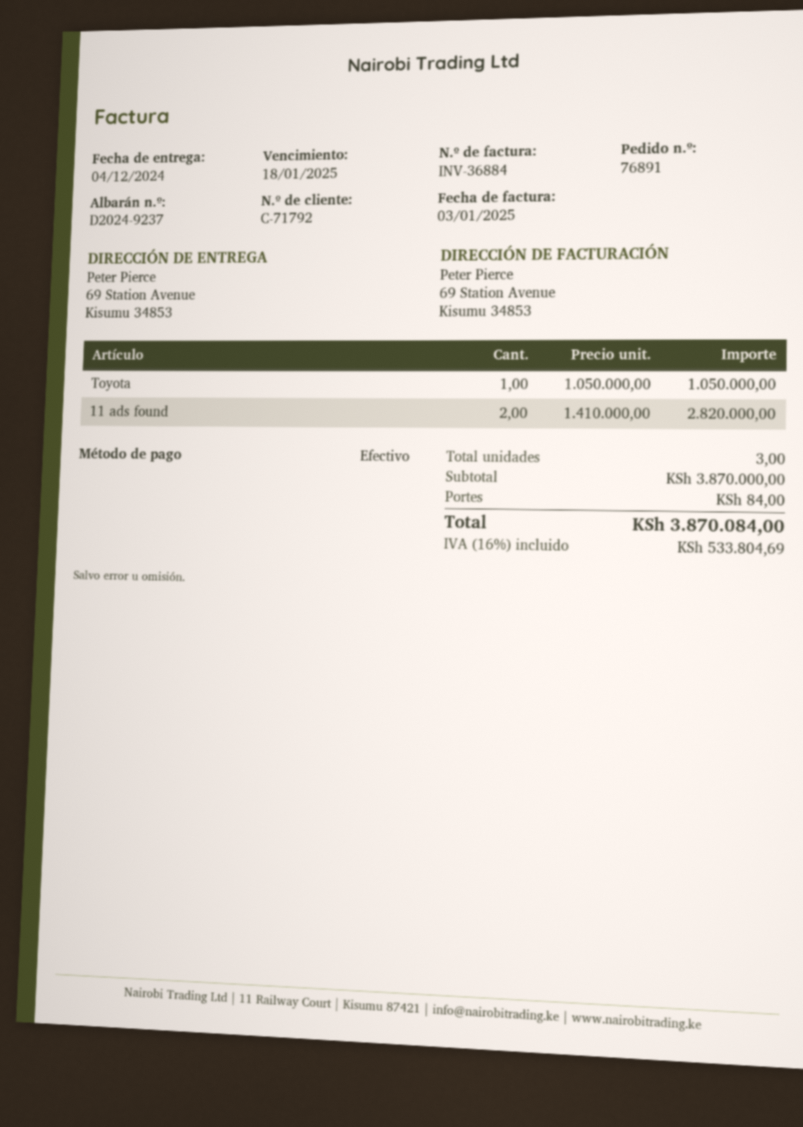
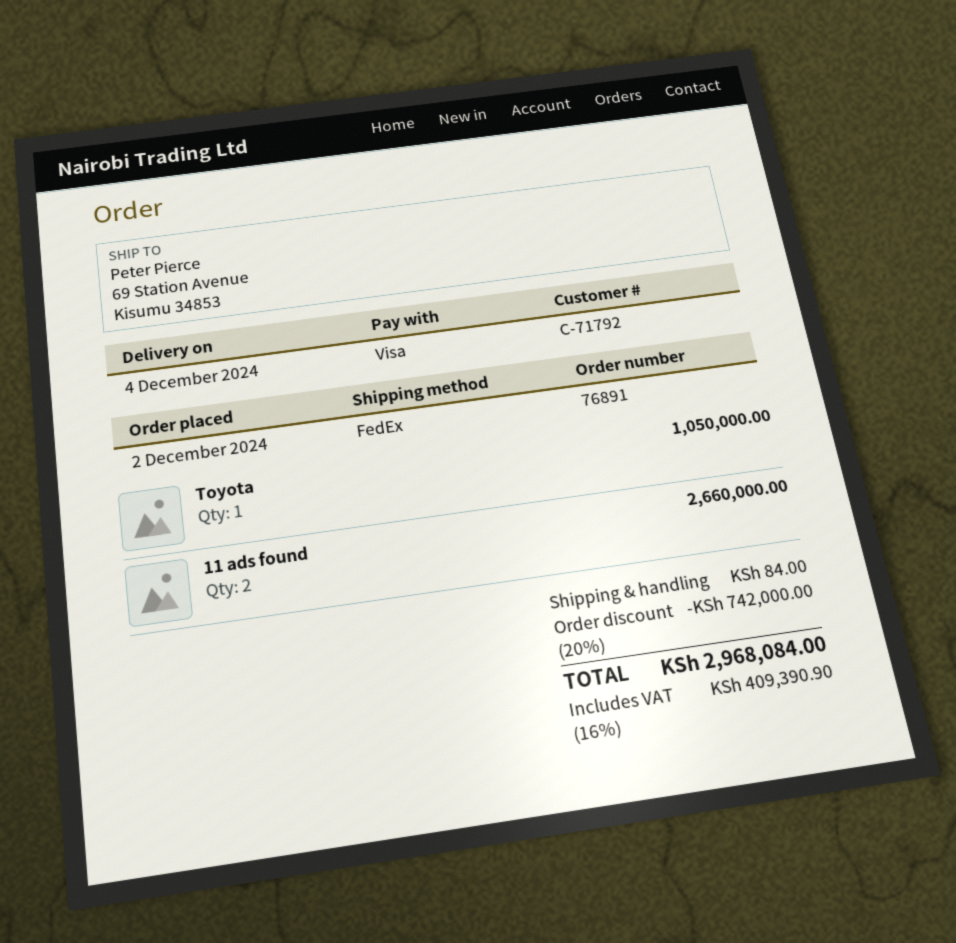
payment method: cash -> Visa
11 ads found: 2 for 2820000.00 -> 2 for 2660000.00
discount: none -> 20% = 742000.00
tax: 16% = 533804.69 -> 16% = 409390.90
total: 3870084.00 -> 2968084.00

